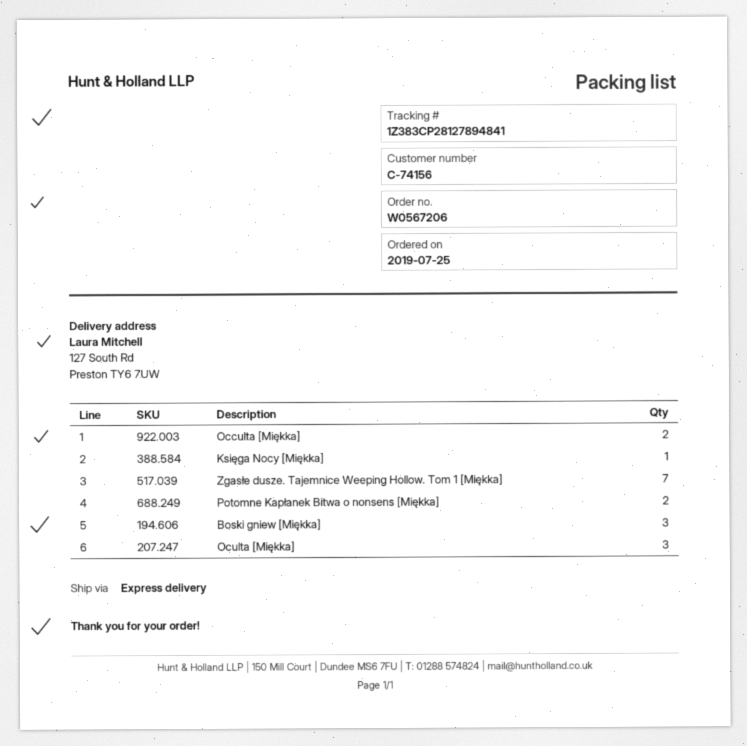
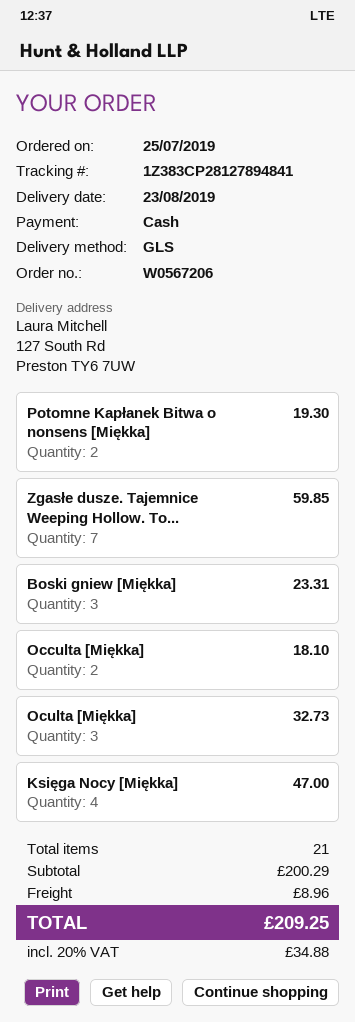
shipping method: express -> GLS
Księga Nocy [Miękka]: 1 -> 4

